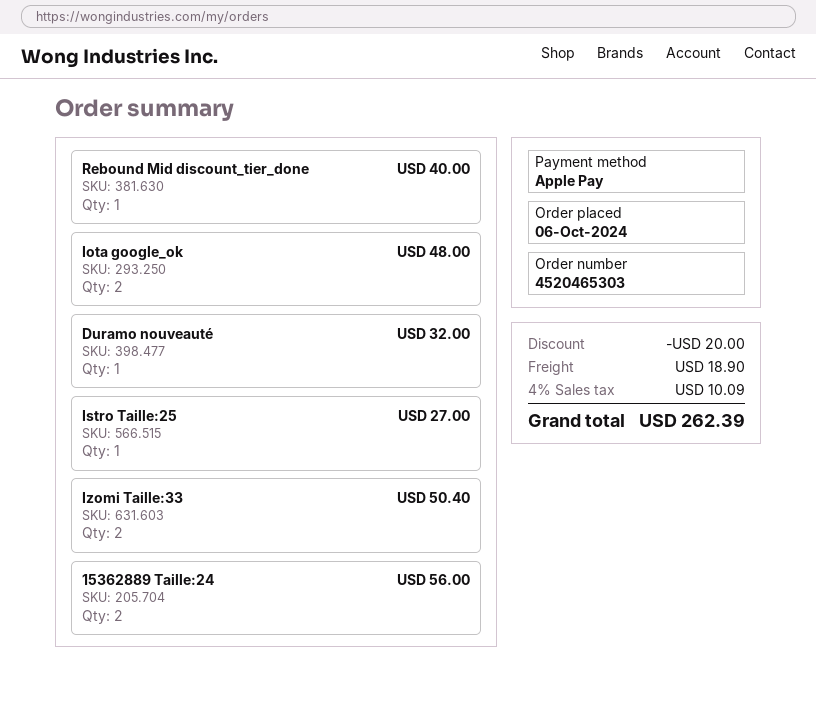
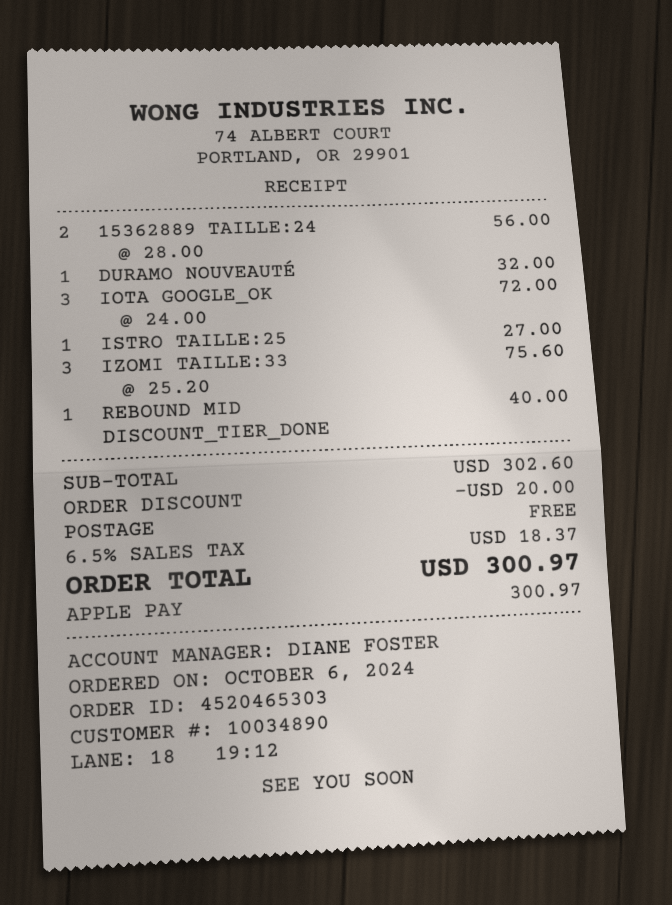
Iota google_ok: 2 for 48.00 -> 3 for 72.00
Izomi Taille:33: 2 for 50.40 -> 3 for 75.60
shipping: 18.90 -> 0.00
tax: 4% = 10.09 -> 6.5% = 18.37
total: 262.39 -> 300.97

